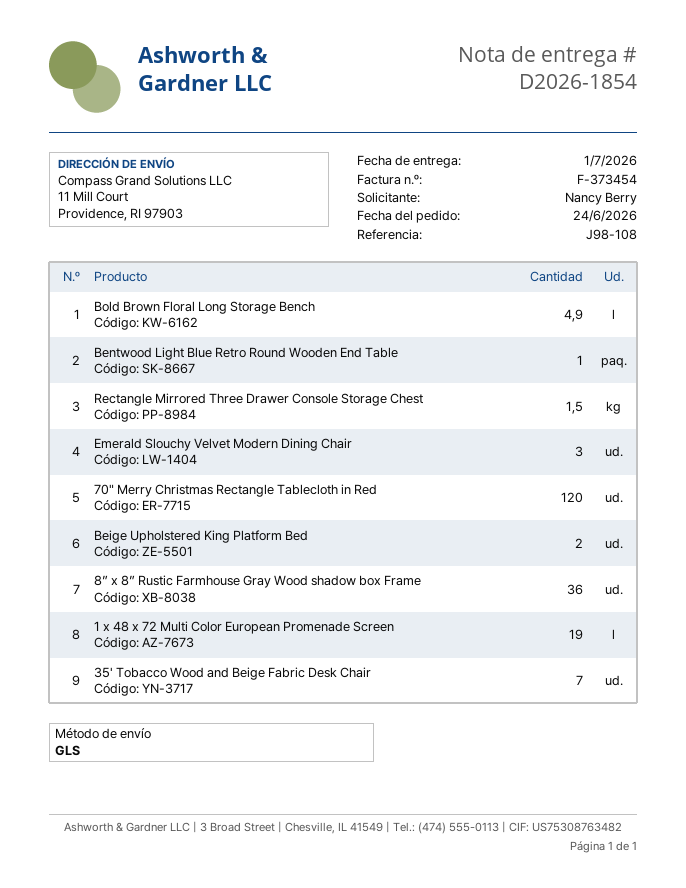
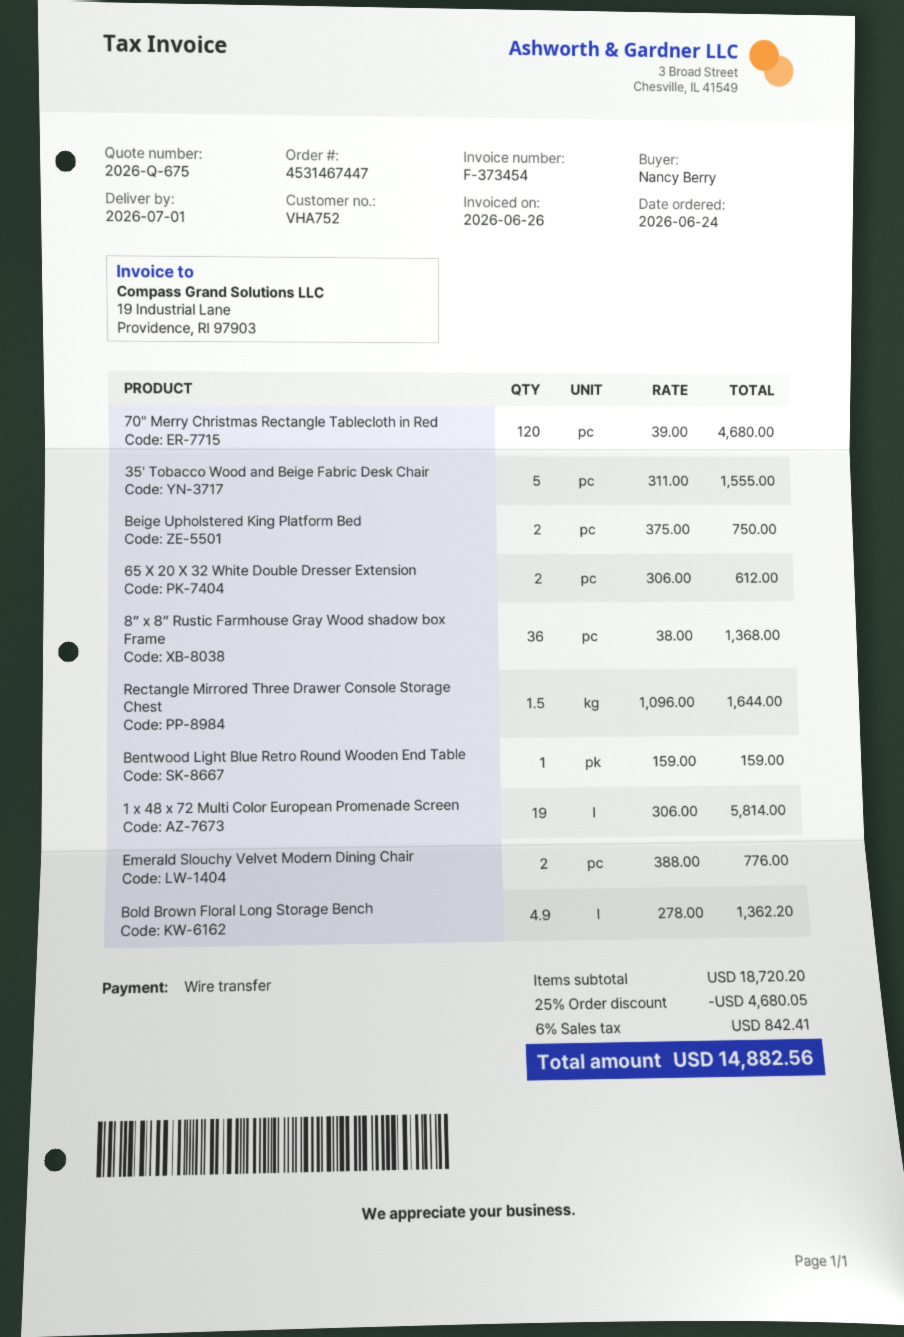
Emerald Slouchy Velvet Modern Dining Chair: 3 -> 2
35' Tobacco Wood and Beige Fabric Desk Chair: 7 -> 5
65 X 20 X 32 White Double Dresser Extension: none -> 2

